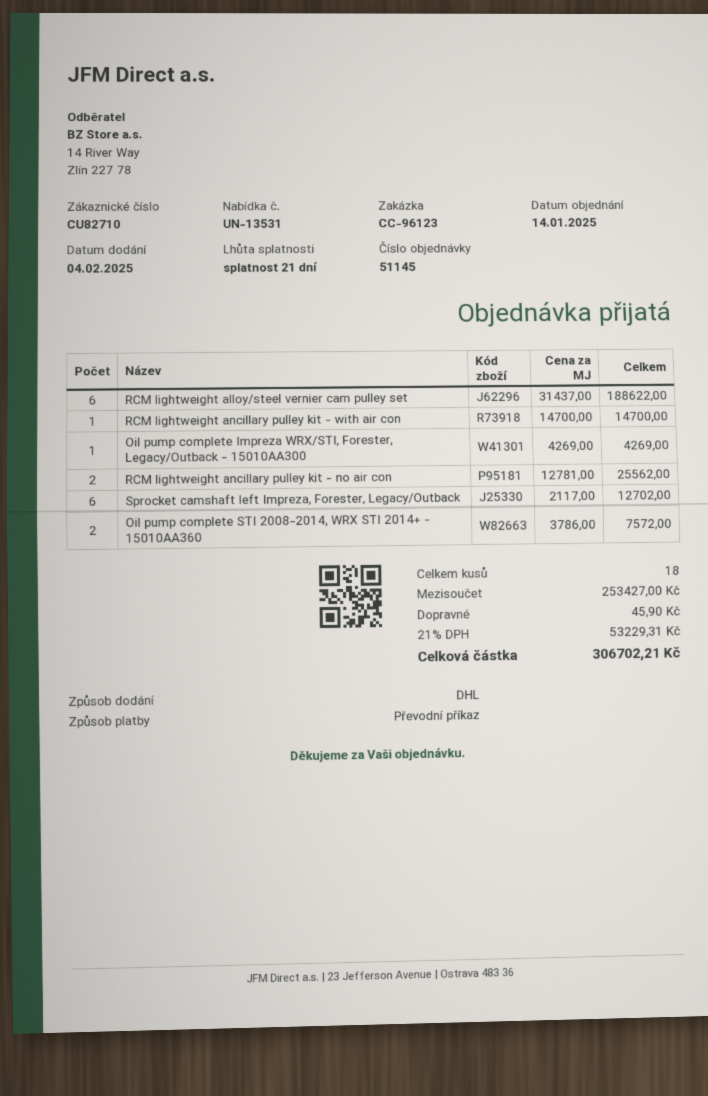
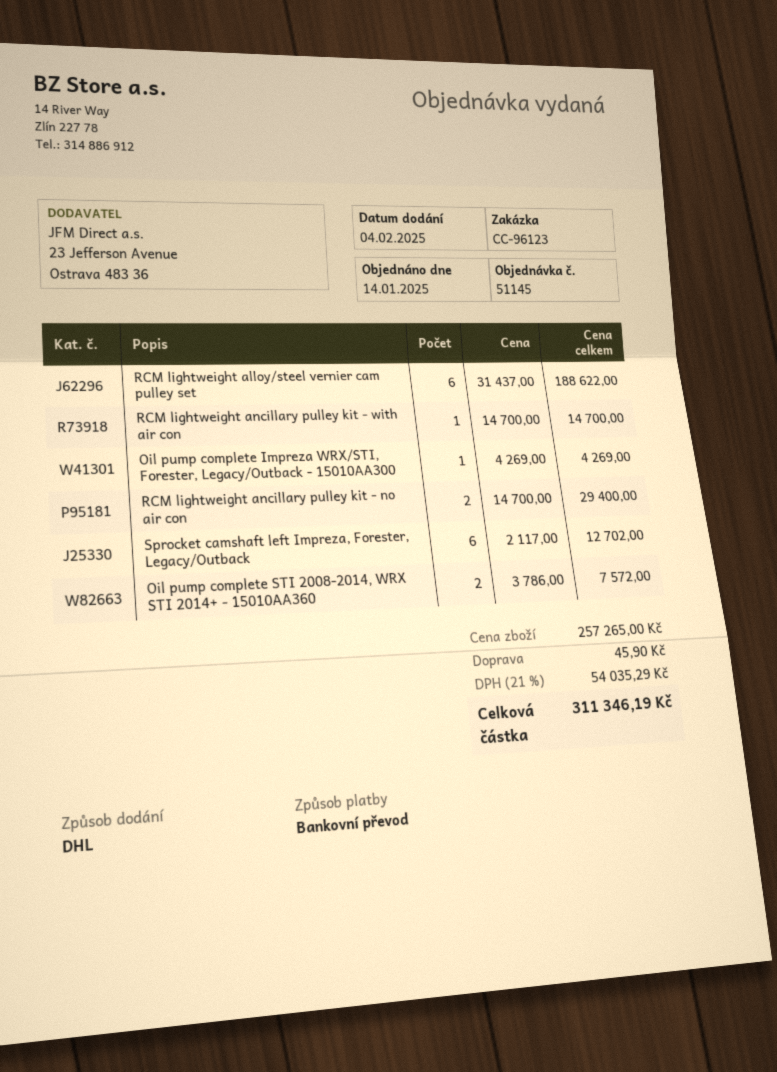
RCM lightweight ancillary pulley kit - no air con: 2 x 12781.00 = 25562.00 -> 2 x 14700.00 = 29400.00
subtotal: 253427.00 -> 257265.00
tax: 21% = 53229.31 -> 21% = 54035.29
total: 306702.21 -> 311346.19

